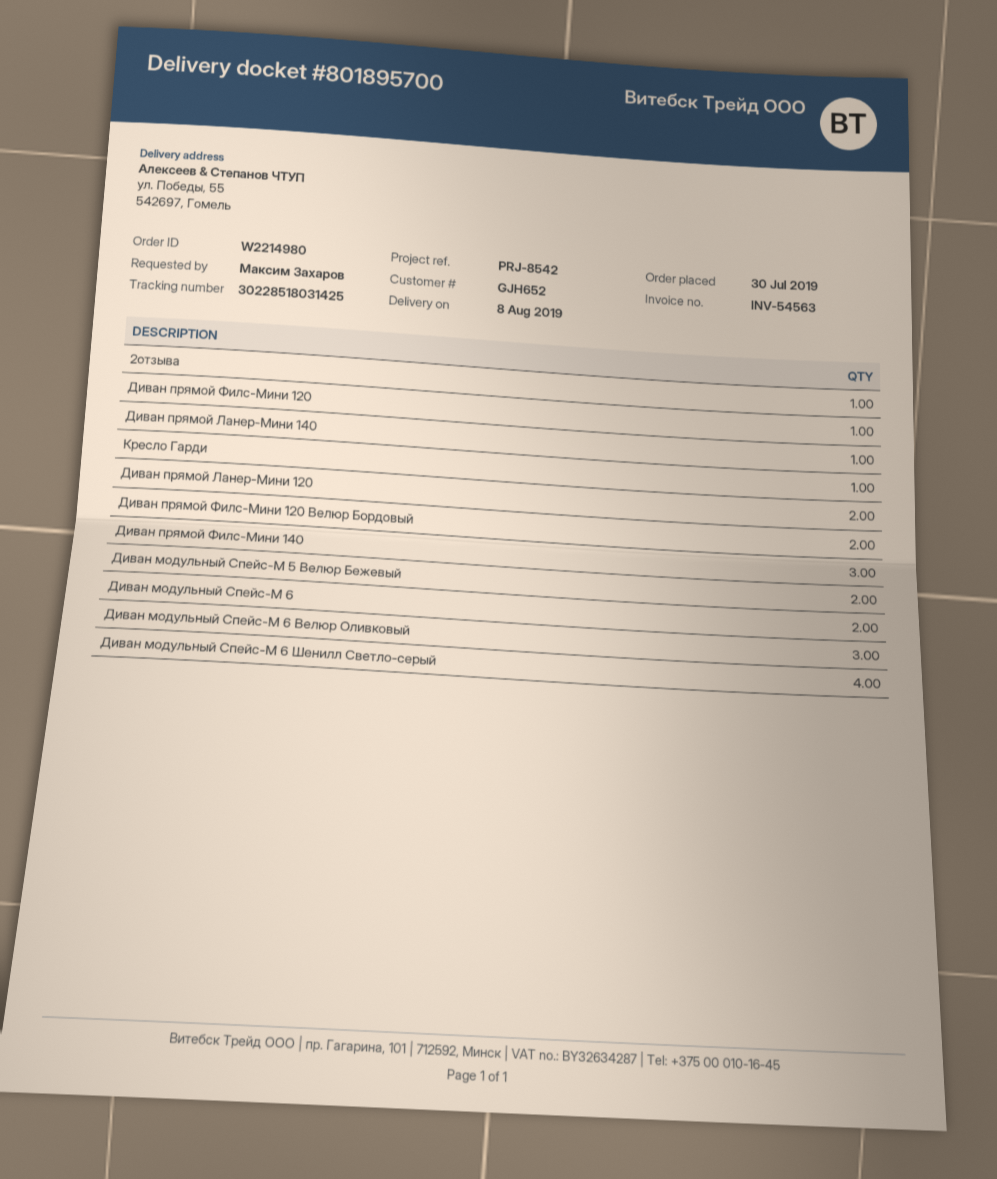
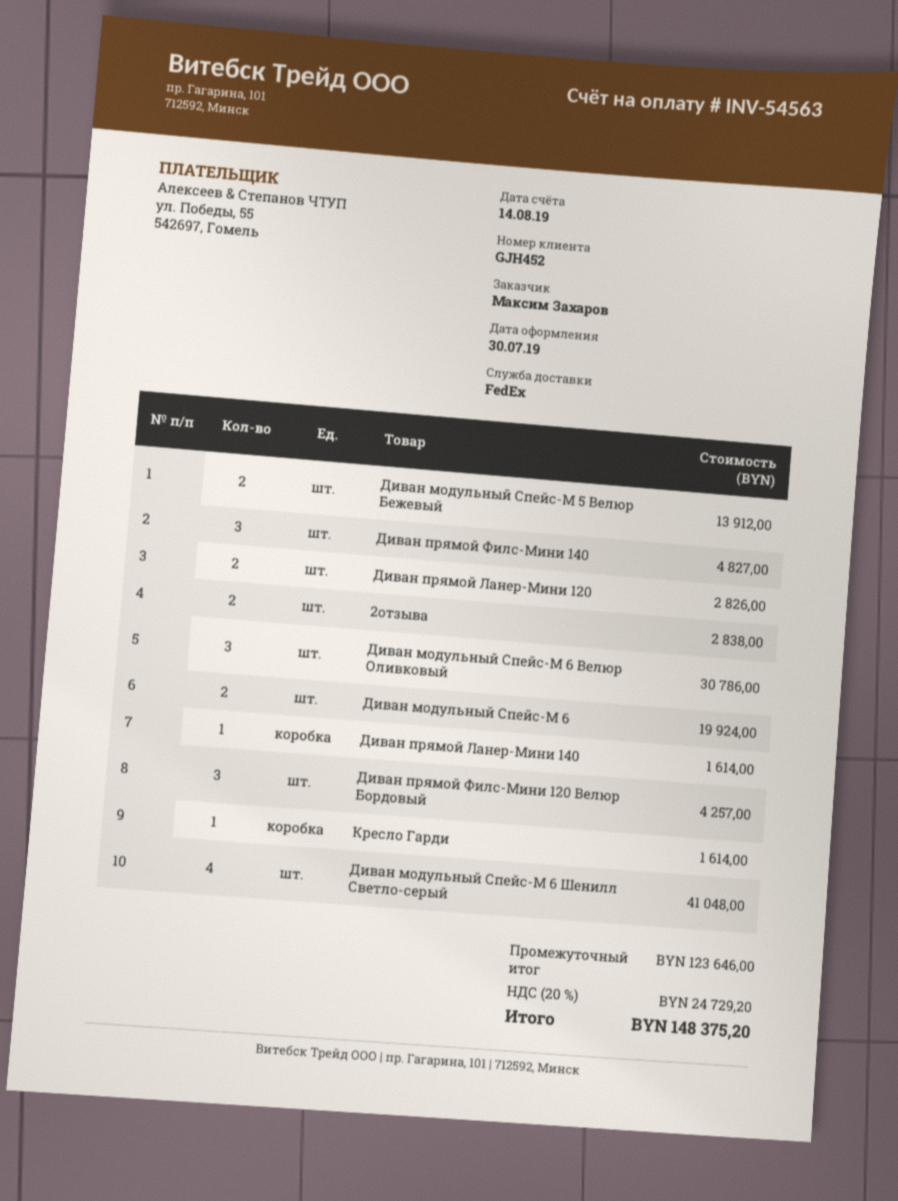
customer number: GJH652 -> GJH452
2отзыва: 1 -> 2
Диван прямой Филс-Мини 120: 1 -> none
Диван прямой Филс-Мини 120 Велюр Бордовый: 2 -> 3

